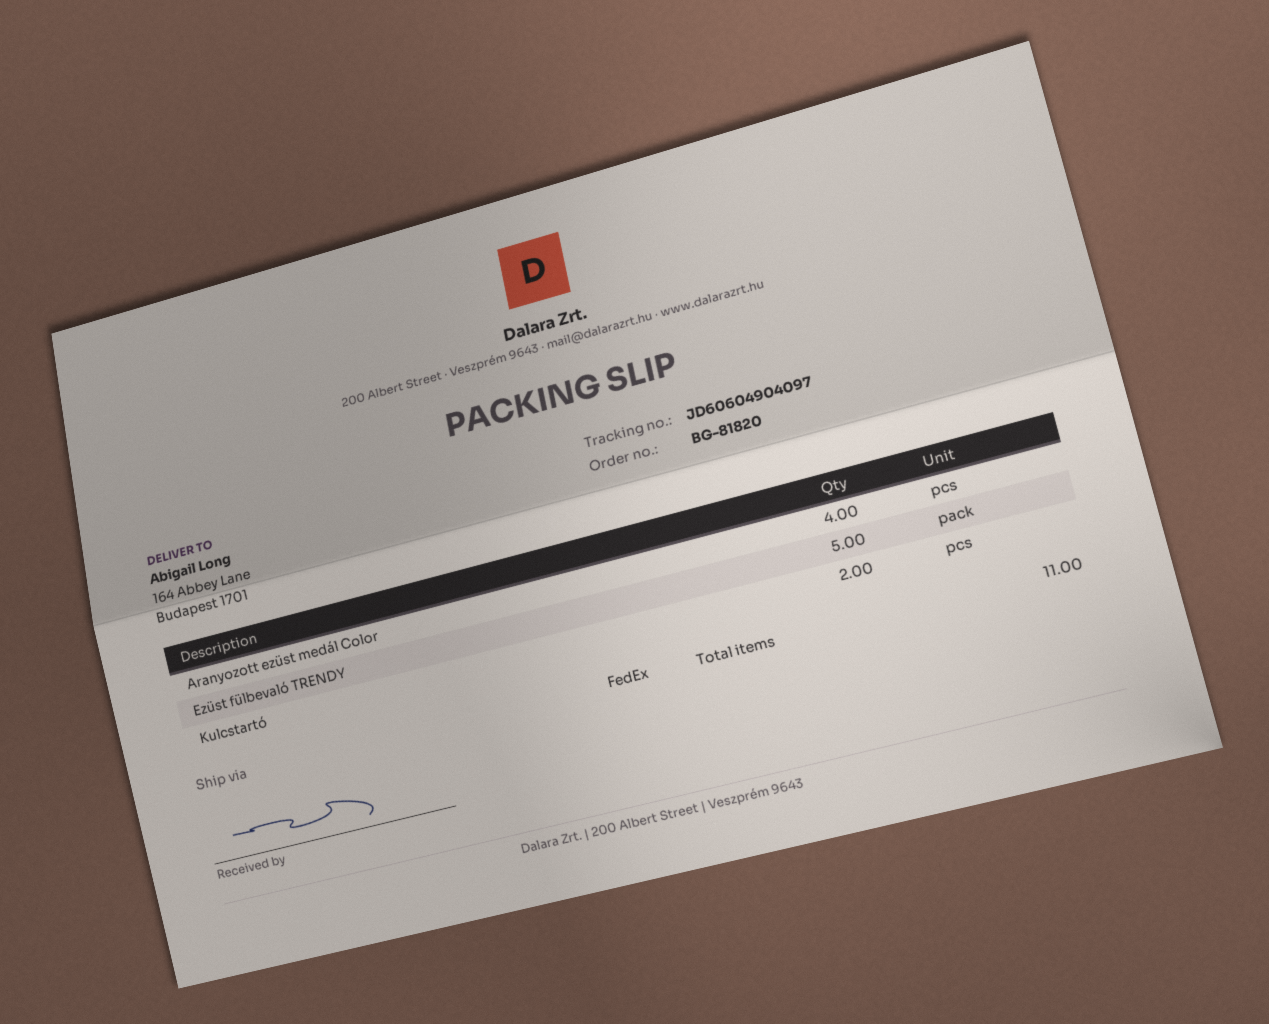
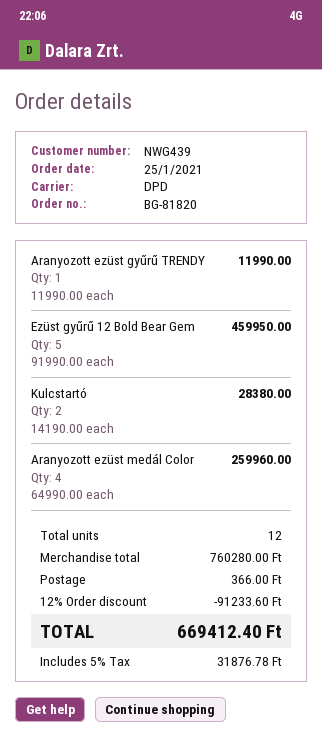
shipping method: FedEx -> DPD
Ezüst fülbevaló TRENDY: 5 -> none
Aranyozott ezüst gyűrű TRENDY: none -> 1
Ezüst gyűrű 12 Bold Bear Gem: none -> 5
total quantity: 11 -> 12

